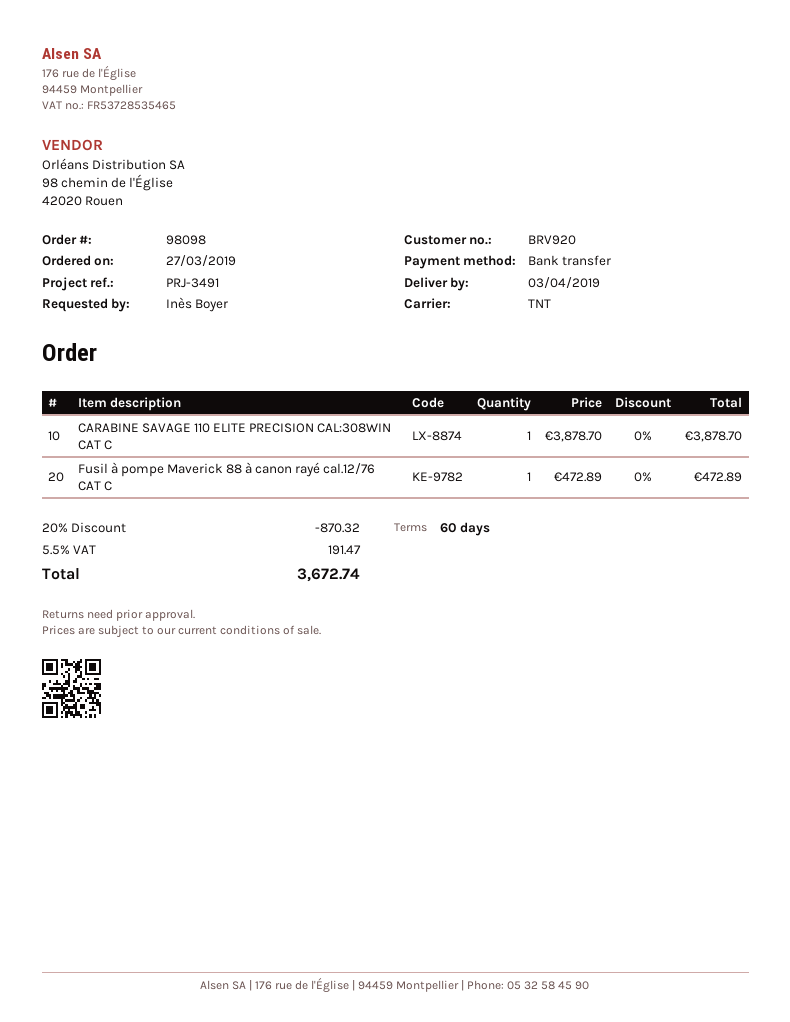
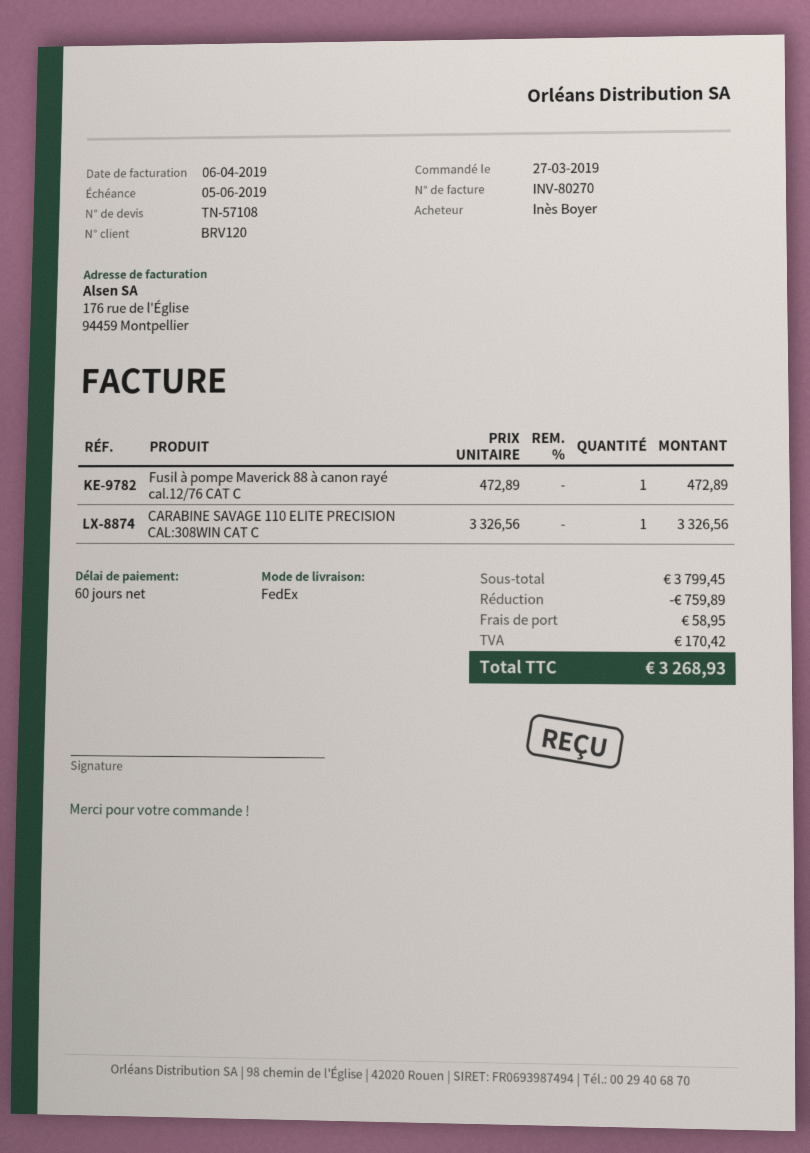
customer number: BRV920 -> BRV120
shipping method: TNT -> FedEx
CARABINE SAVAGE 110 ELITE PRECISION CAL:308WIN CAT C: 1 x 3878.70 = 3878.70 -> 1 x 3326.56 = 3326.56
discount: 870.32 -> 759.89
shipping: none -> 58.95
tax: 191.47 -> 170.42
total: 3672.74 -> 3268.93

